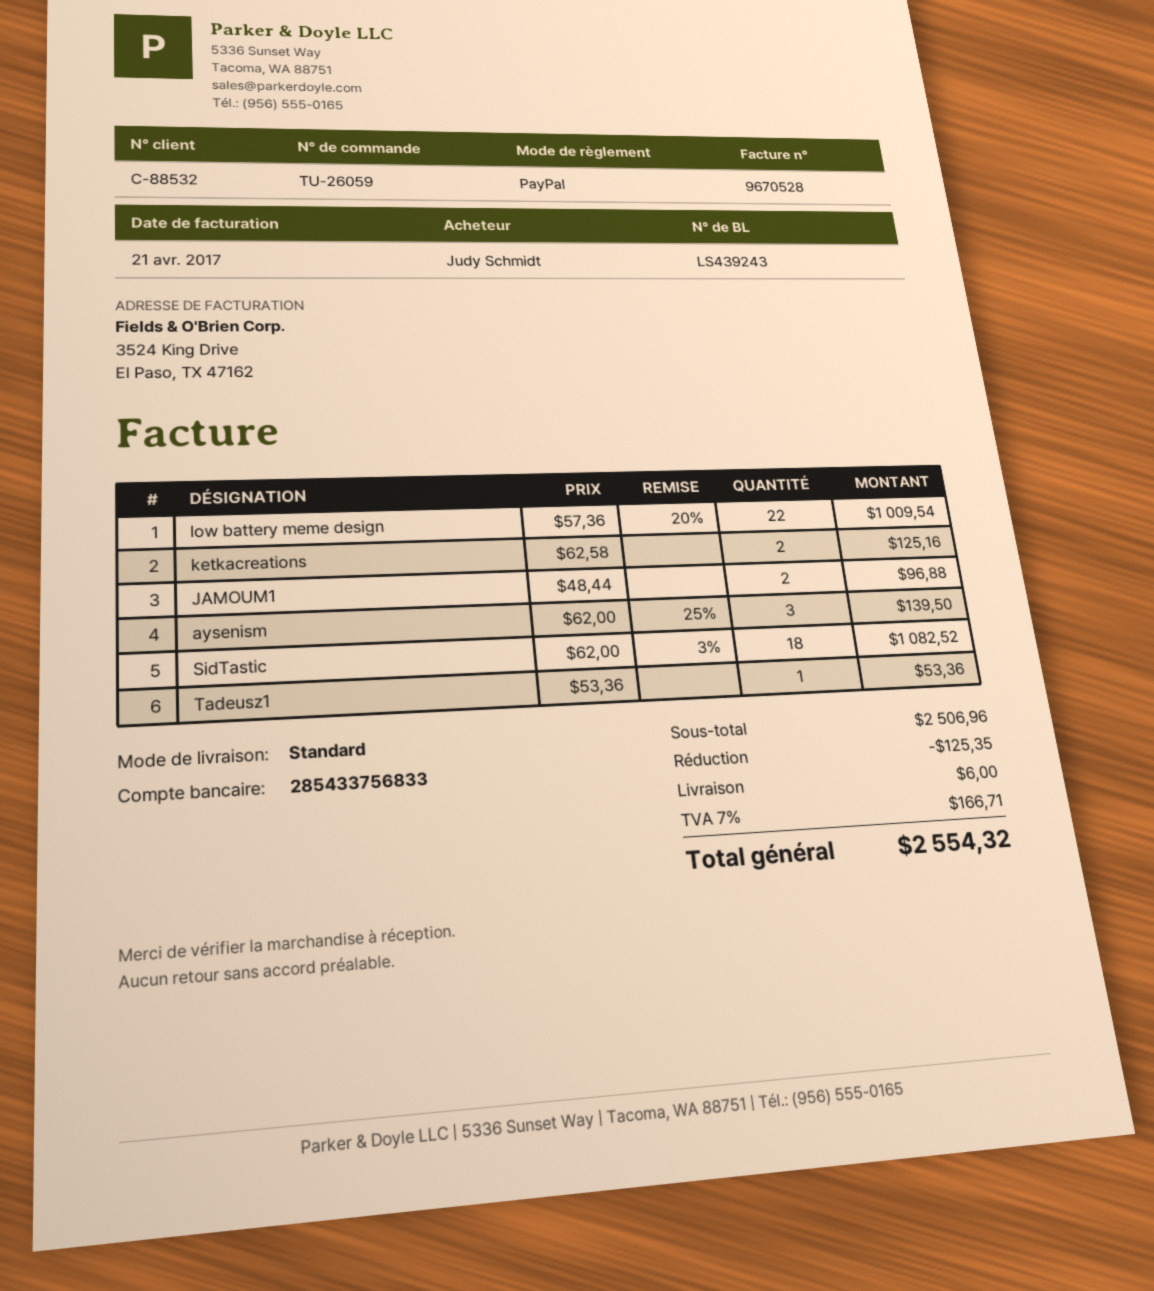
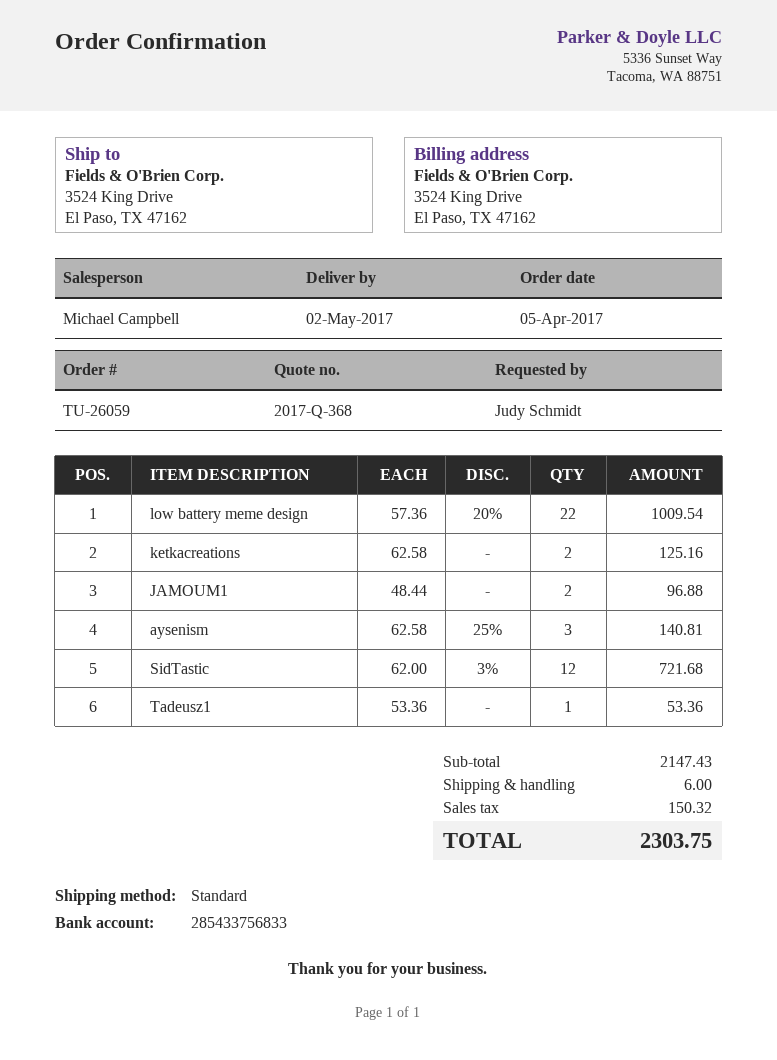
aysenism: 3 x 62.00 - 25% = 139.50 -> 3 x 62.58 - 25% = 140.81
SidTastic: 18 x 62.00 - 3% = 1082.52 -> 12 x 62.00 - 3% = 721.68
subtotal: 2506.96 -> 2147.43
discount: 125.35 -> none
tax: 166.71 -> 150.32
total: 2554.32 -> 2303.75

